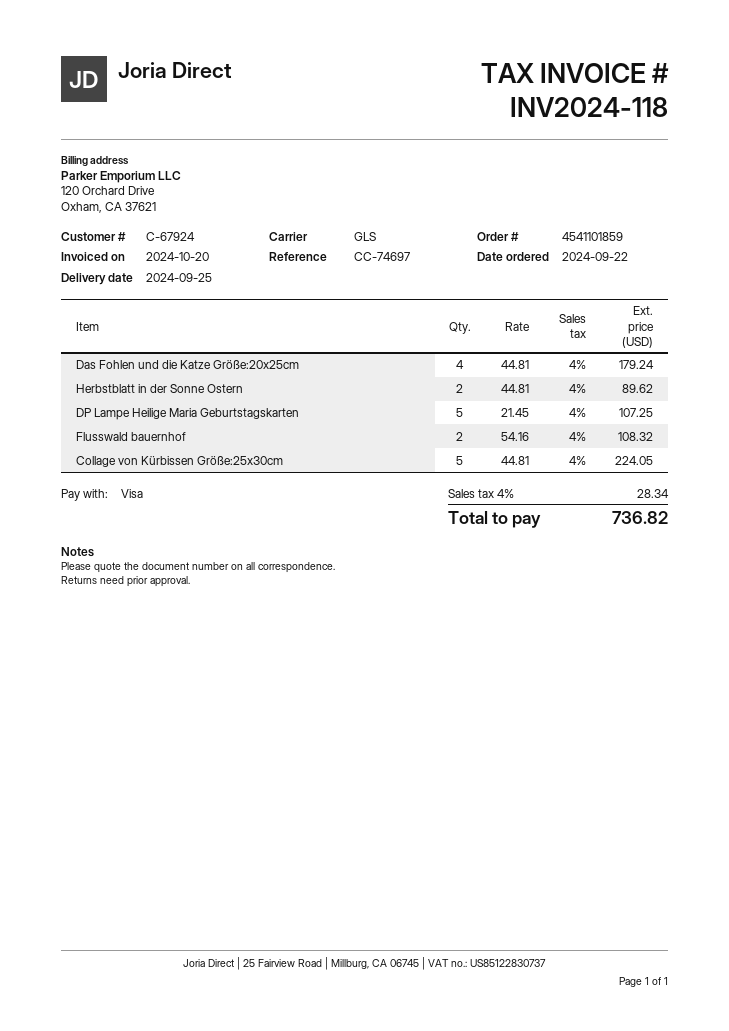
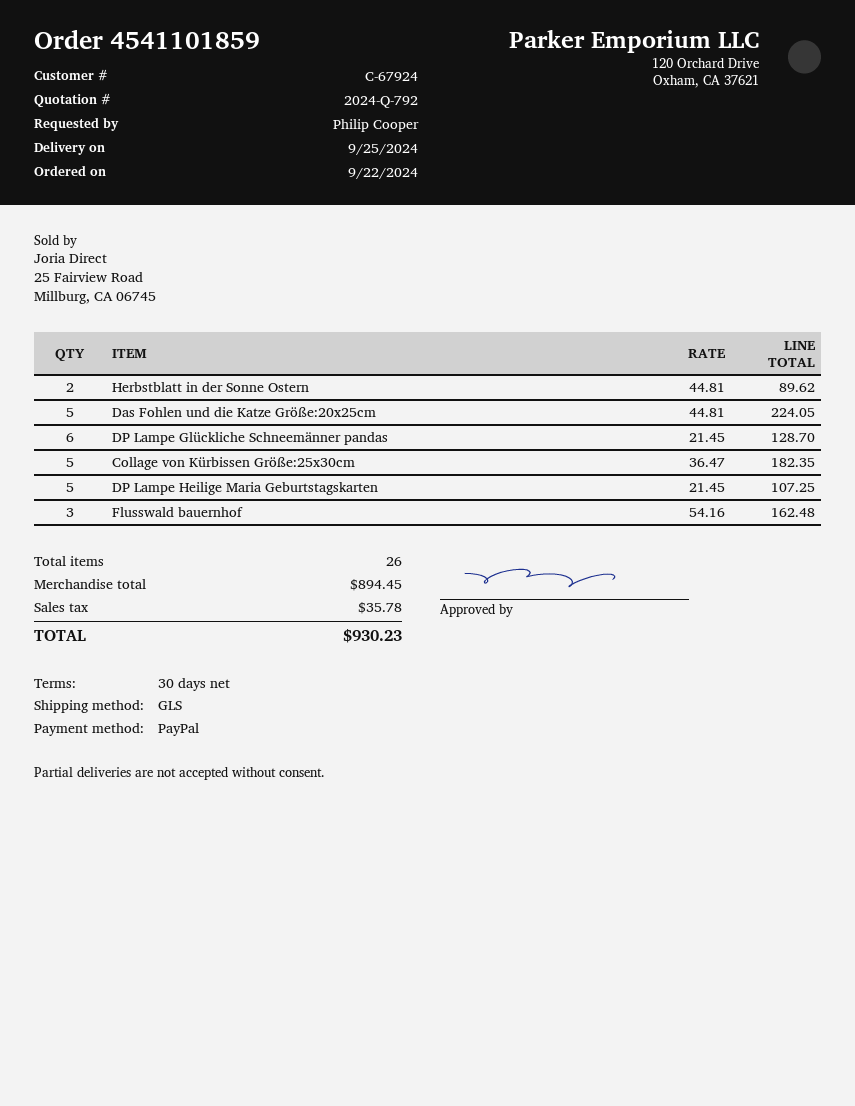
payment method: Visa -> PayPal
Das Fohlen und die Katze Größe:20x25cm: 4 x 44.81 = 179.24 -> 5 x 44.81 = 224.05
Flusswald bauernhof: 2 x 54.16 = 108.32 -> 3 x 54.16 = 162.48
Collage von Kürbissen Größe:25x30cm: 5 x 44.81 = 224.05 -> 5 x 36.47 = 182.35
DP Lampe Glückliche Schneemänner pandas: none -> 6 x 21.45 = 128.70
tax: 28.34 -> 35.78
total: 736.82 -> 930.23

